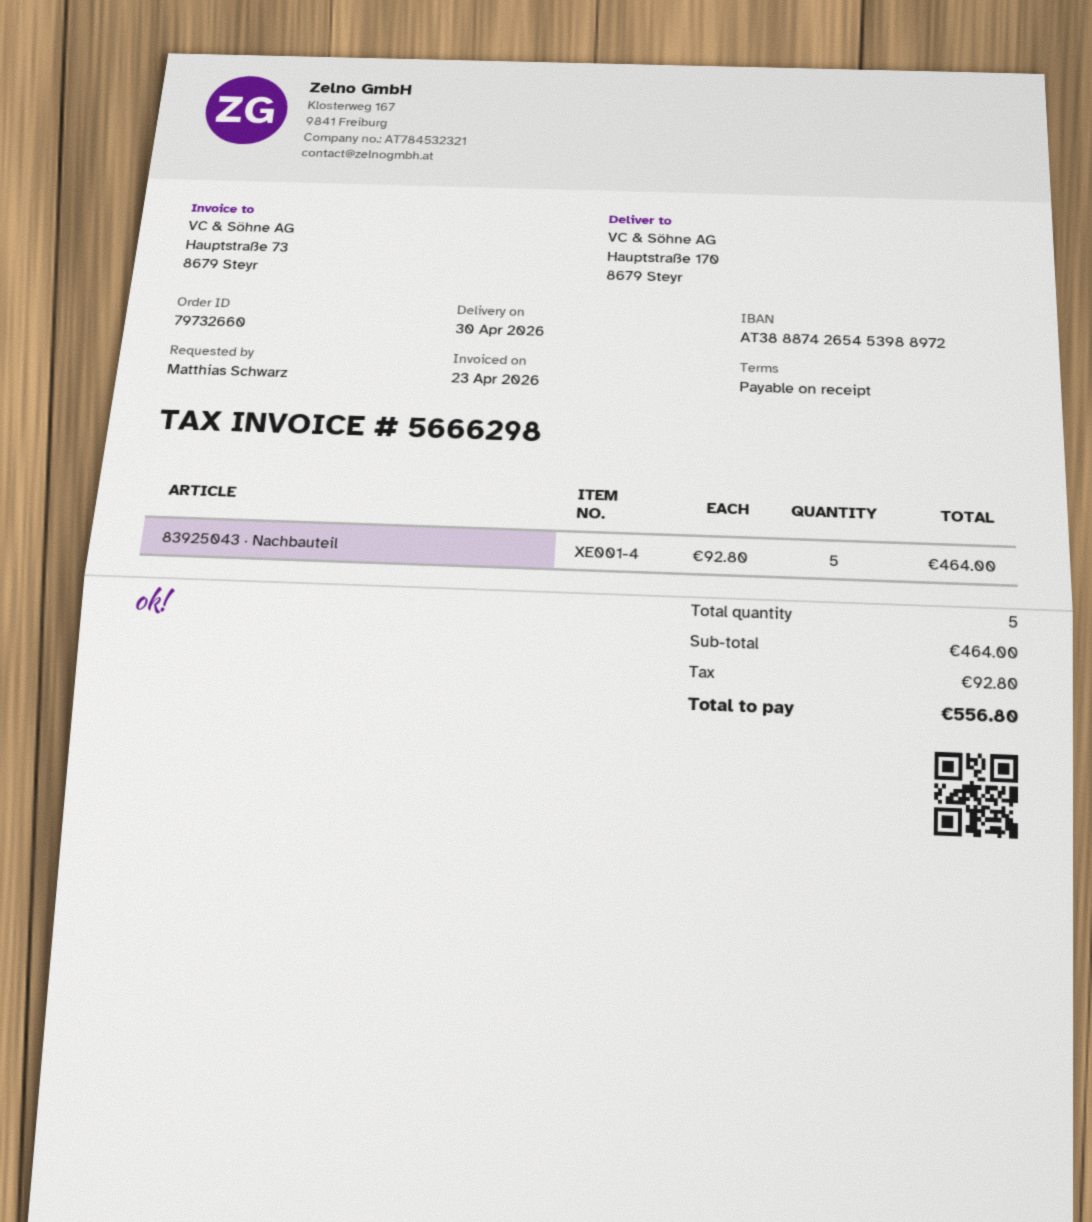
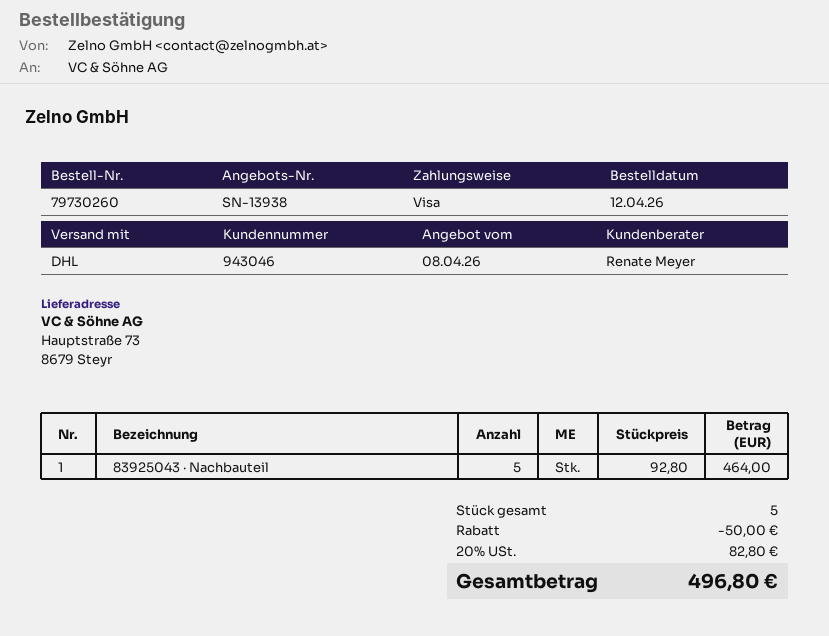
order number: 79732660 -> 79730260
ship to: Hauptstraße 170, 8679 Steyr -> Hauptstraße 73, 8679 Steyr
discount: none -> 50.00
tax: 92.80 -> 82.80
total: 556.80 -> 496.80

